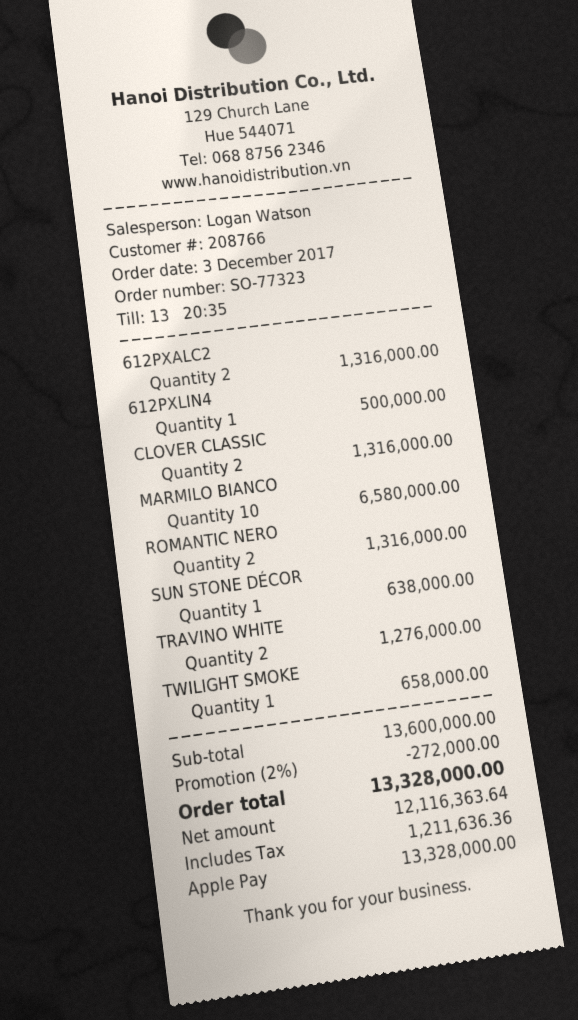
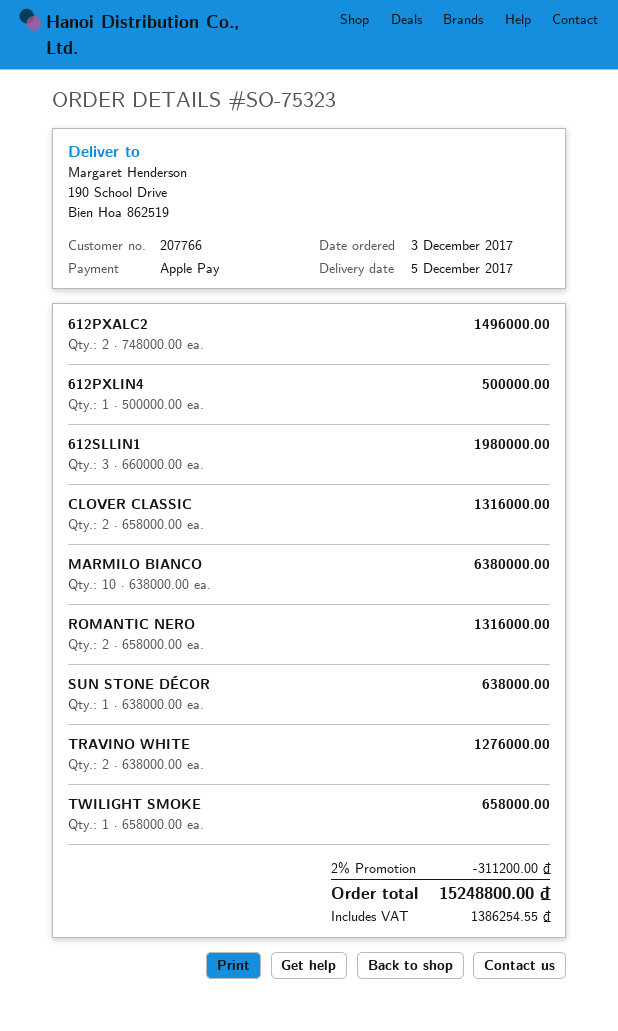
order number: SO-77323 -> SO-75323
customer number: 208766 -> 207766
612PXALC2: 2 for 1316000.00 -> 2 for 1496000.00
MARMILO BIANCO: 10 for 6580000.00 -> 10 for 6380000.00
612SLLIN1: none -> 3 for 1980000.00
discount: 2% = 272000.00 -> 2% = 311200.00
tax: 1211636.36 -> 1386254.55
total: 13328000.00 -> 15248800.00

